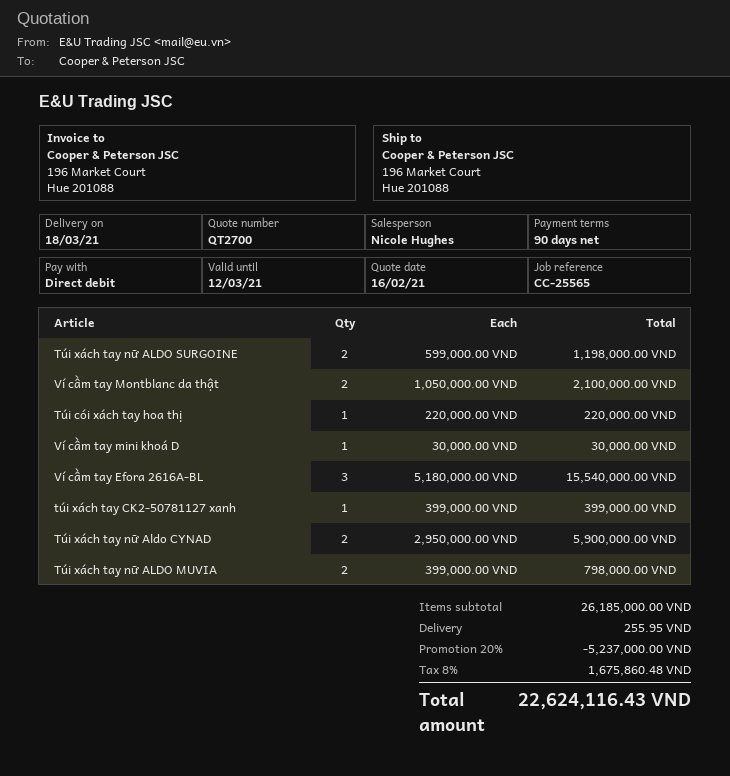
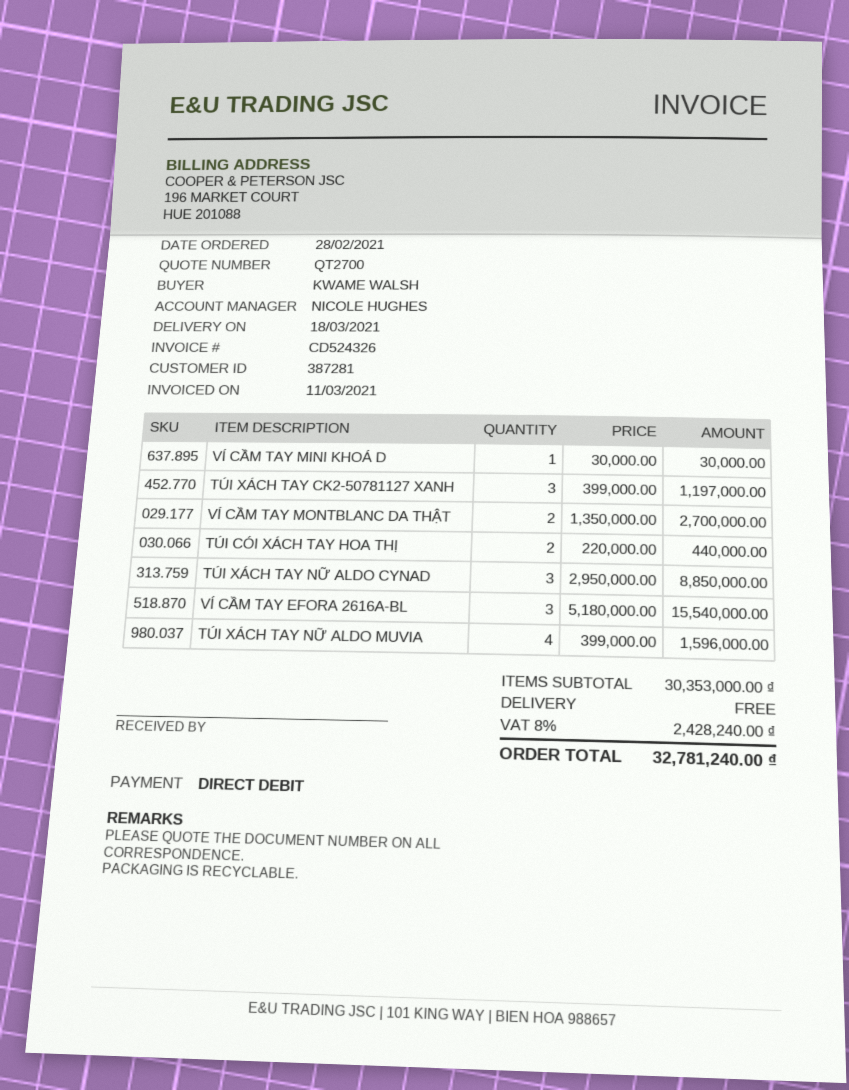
Túi xách tay nữ ALDO SURGOINE: 2 x 599000.00 = 1198000.00 -> none
Ví cầm tay Montblanc da thật: 2 x 1050000.00 = 2100000.00 -> 2 x 1350000.00 = 2700000.00
Túi cói xách tay hoa thị: 1 x 220000.00 = 220000.00 -> 2 x 220000.00 = 440000.00
túi xách tay CK2-50781127 xanh: 1 x 399000.00 = 399000.00 -> 3 x 399000.00 = 1197000.00
Túi xách tay nữ Aldo CYNAD: 2 x 2950000.00 = 5900000.00 -> 3 x 2950000.00 = 8850000.00
Túi xách tay nữ ALDO MUVIA: 2 x 399000.00 = 798000.00 -> 4 x 399000.00 = 1596000.00
subtotal: 26185000.00 -> 30353000.00
discount: 20% = 5237000.00 -> none
shipping: 255.95 -> 0.00
tax: 8% = 1675860.48 -> 8% = 2428240.00
total: 22624116.43 -> 32781240.00

